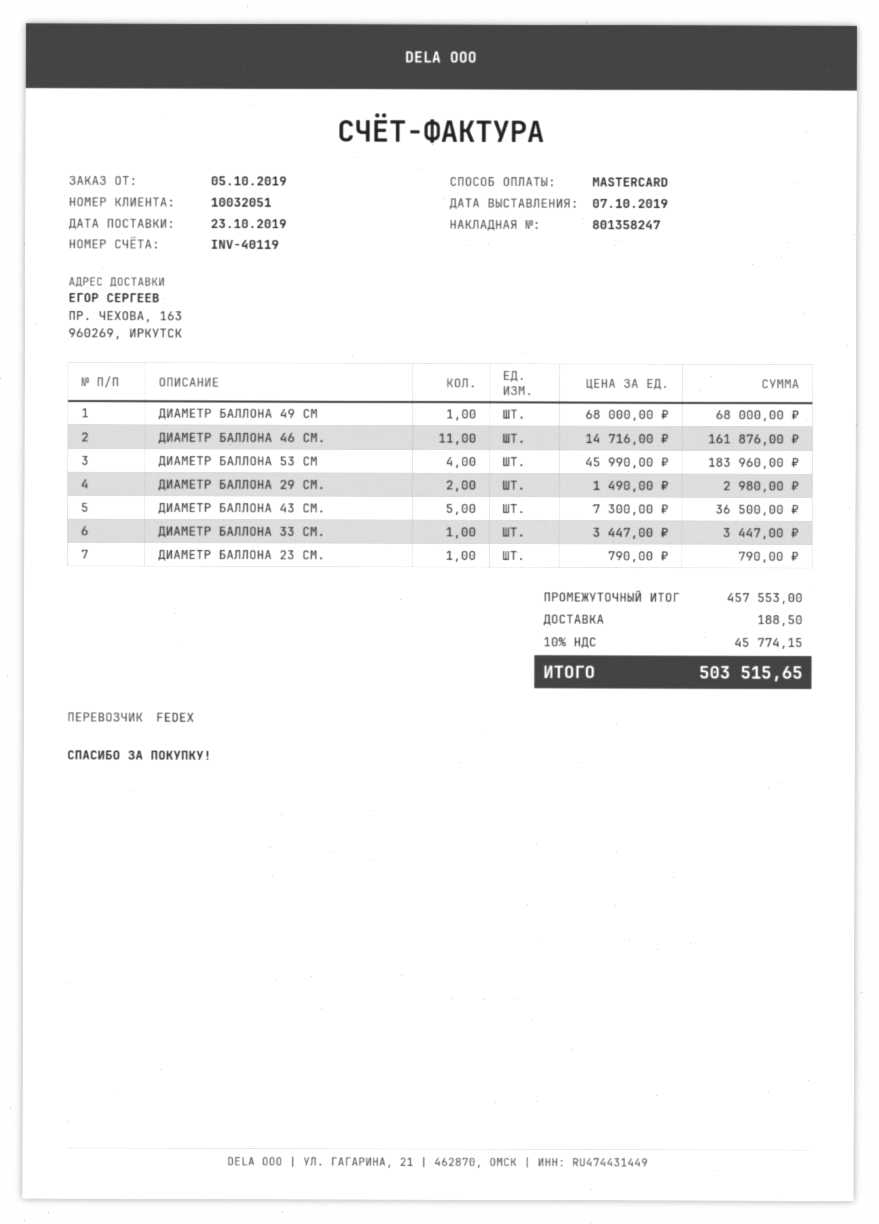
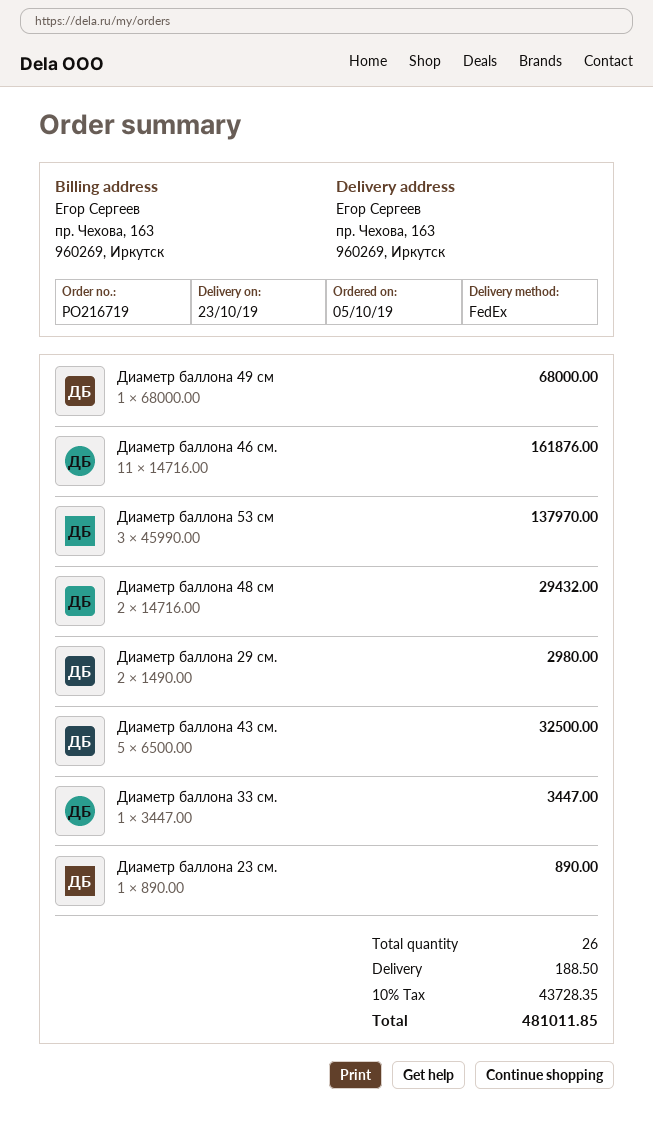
ДИАМЕТР БАЛЛОНА 53 СМ: 4 x 45990.00 = 183960.00 -> 3 x 45990.00 = 137970.00
ДИАМЕТР БАЛЛОНА 43 СМ.: 5 x 7300.00 = 36500.00 -> 5 x 6500.00 = 32500.00
ДИАМЕТР БАЛЛОНА 23 СМ.: 1 x 790.00 = 790.00 -> 1 x 890.00 = 890.00
Диаметр баллона 48 см: none -> 2 x 14716.00 = 29432.00
tax: 10% = 45774.15 -> 10% = 43728.35
total: 503515.65 -> 481011.85

